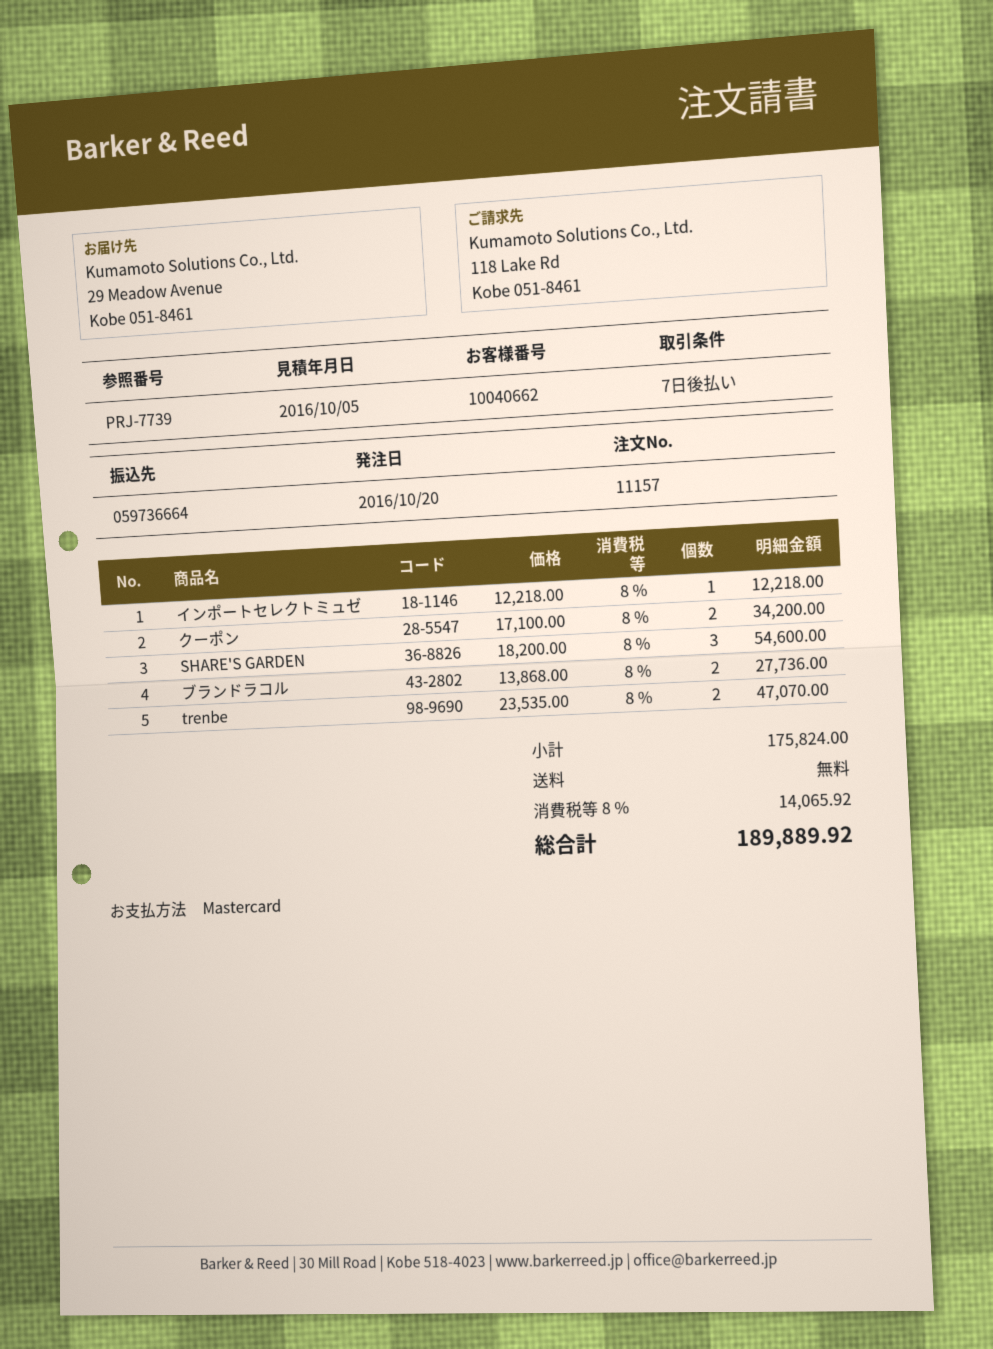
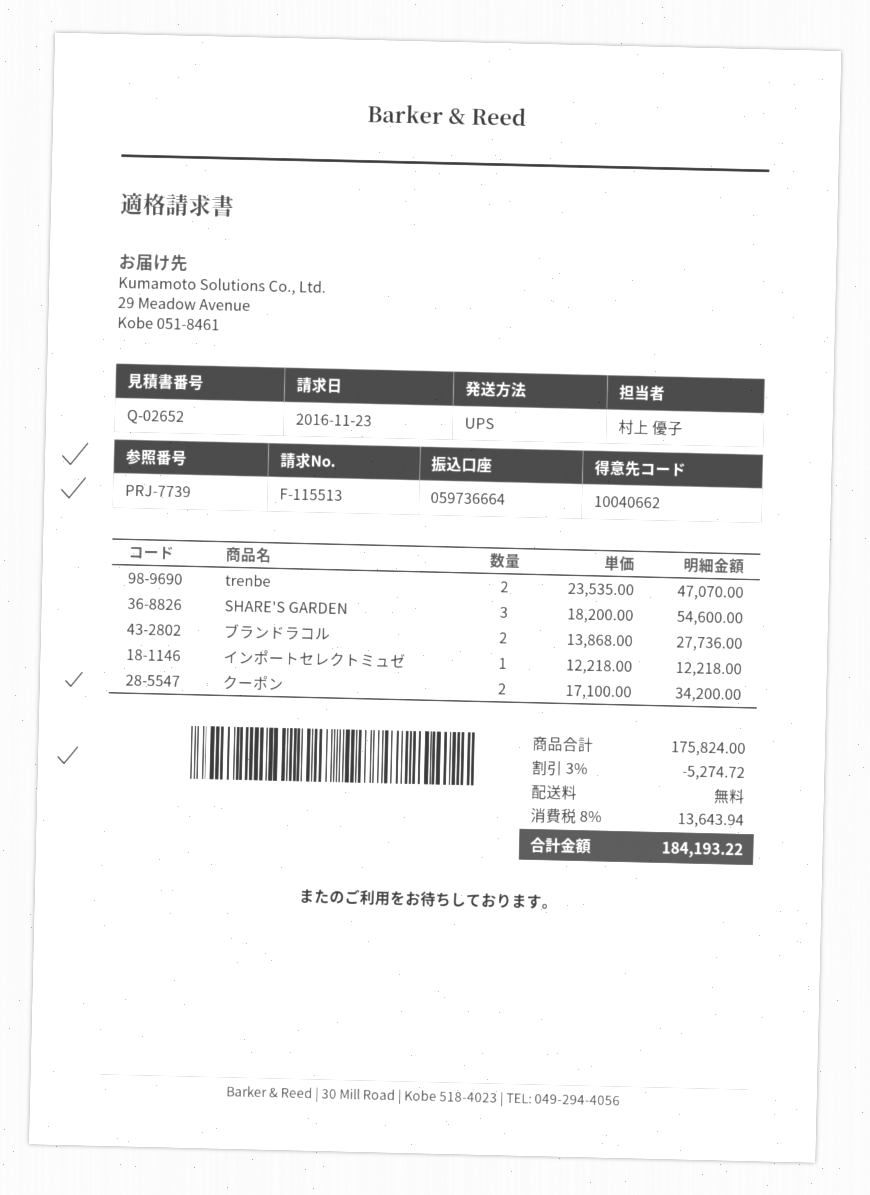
discount: none -> 3% = 5274.72
tax: 8% = 14065.92 -> 8% = 13643.94
total: 189889.92 -> 184193.22

